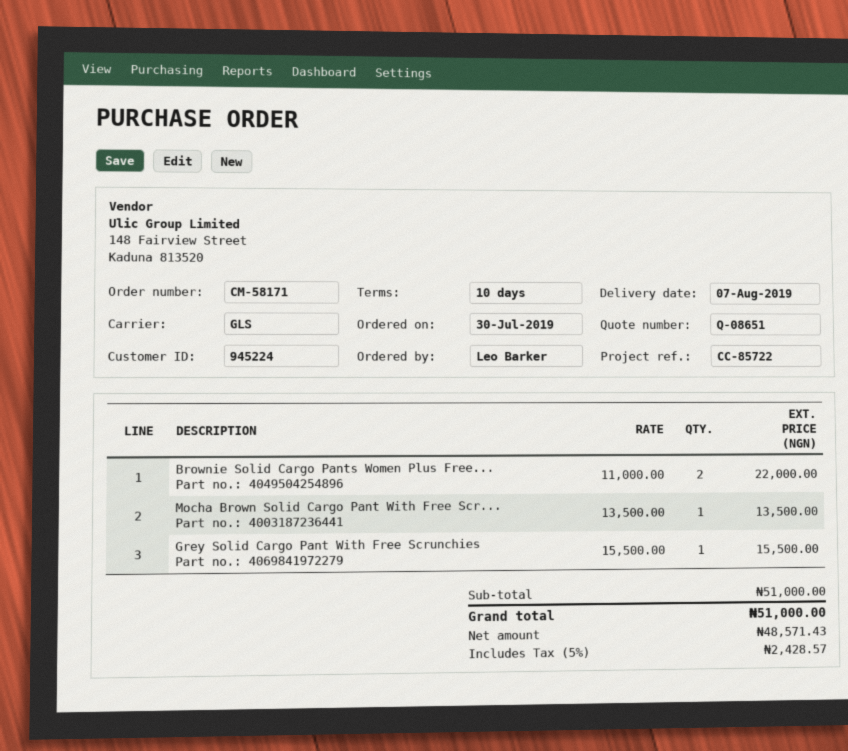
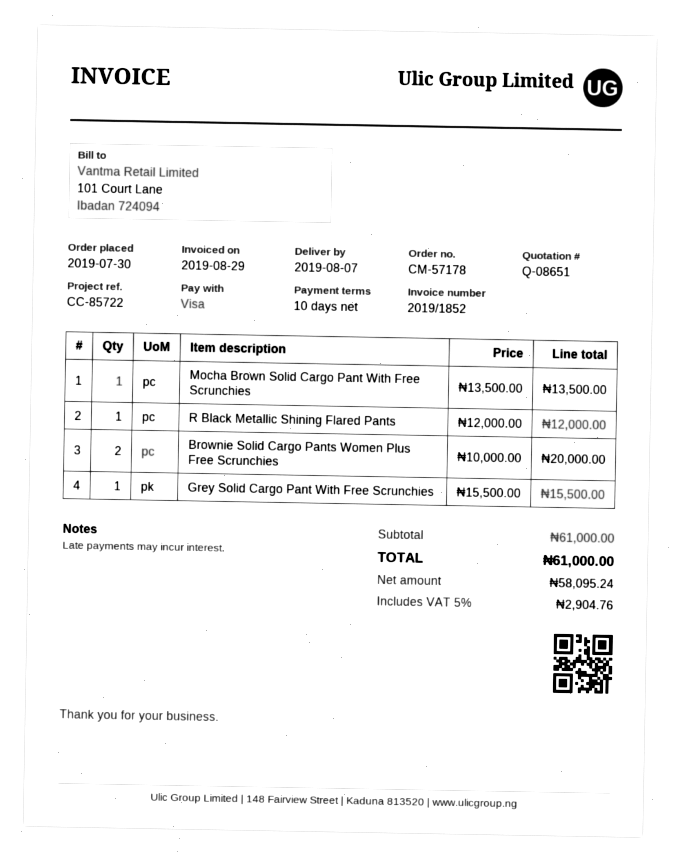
order number: CM-58171 -> CM-57178
Brownie Solid Cargo Pants Women Plus Free...: 2 x 11000.00 = 22000.00 -> 2 x 10000.00 = 20000.00
R Black Metallic Shining Flared Pants: none -> 1 x 12000.00 = 12000.00
subtotal: 51000.00 -> 61000.00
net: 48571.43 -> 58095.24
tax: 5% = 2428.57 -> 5% = 2904.76
total: 51000.00 -> 61000.00

